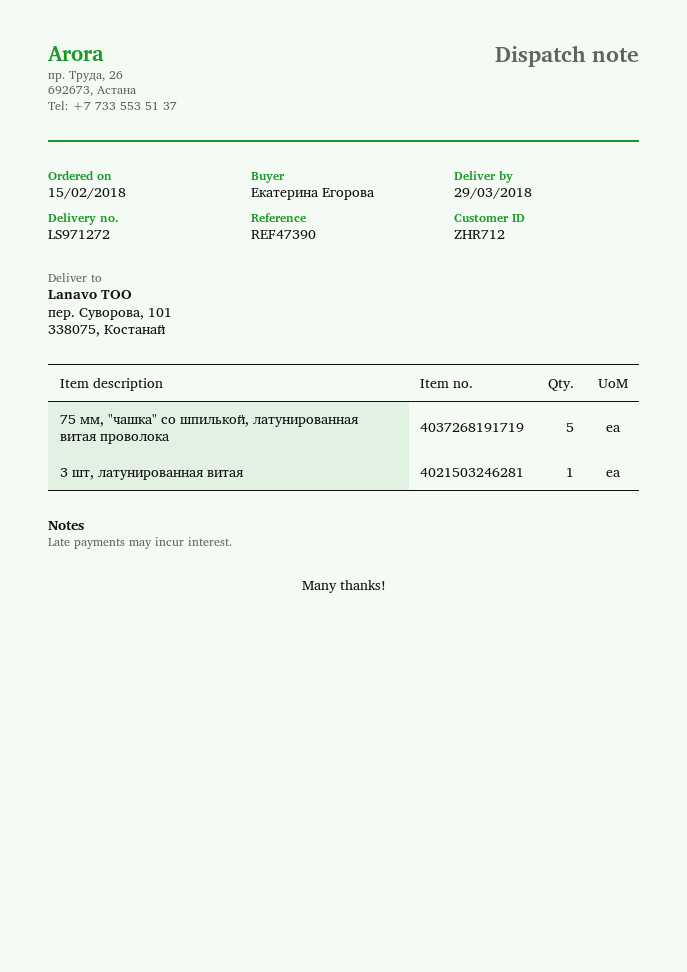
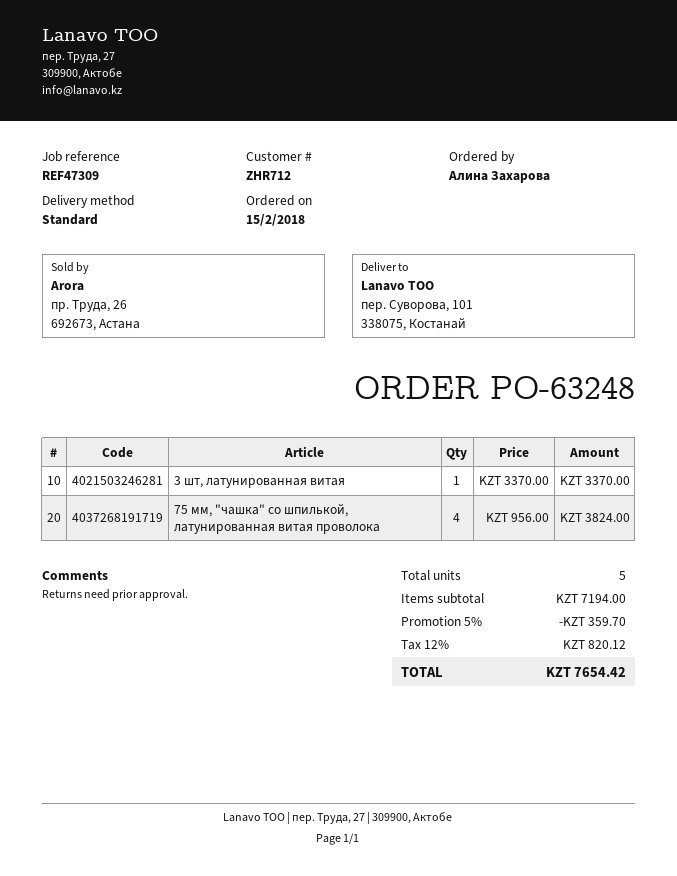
reference: REF47390 -> REF47309
ordered by: Екатерина Егорова -> Алина Захарова
75 мм, "чашка" со шпилькой, латунированная витая проволока: 5 -> 4

